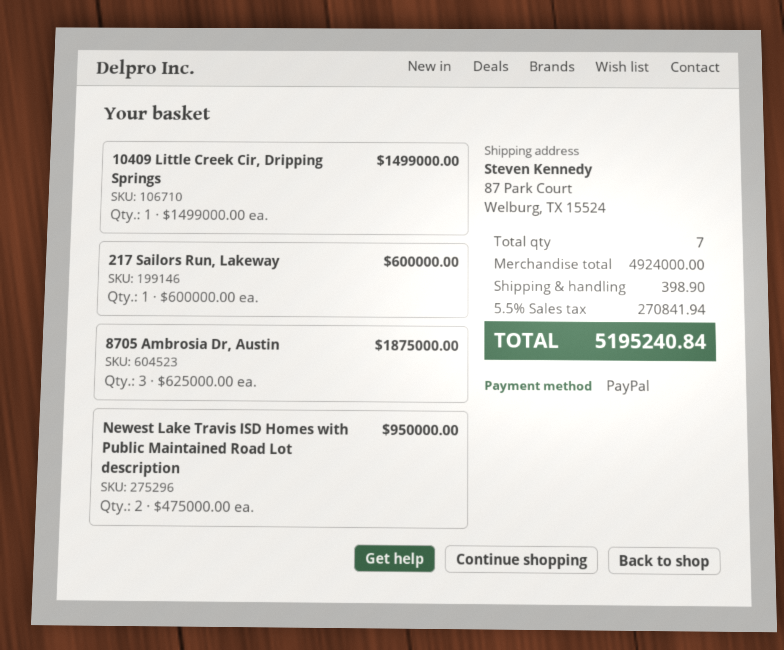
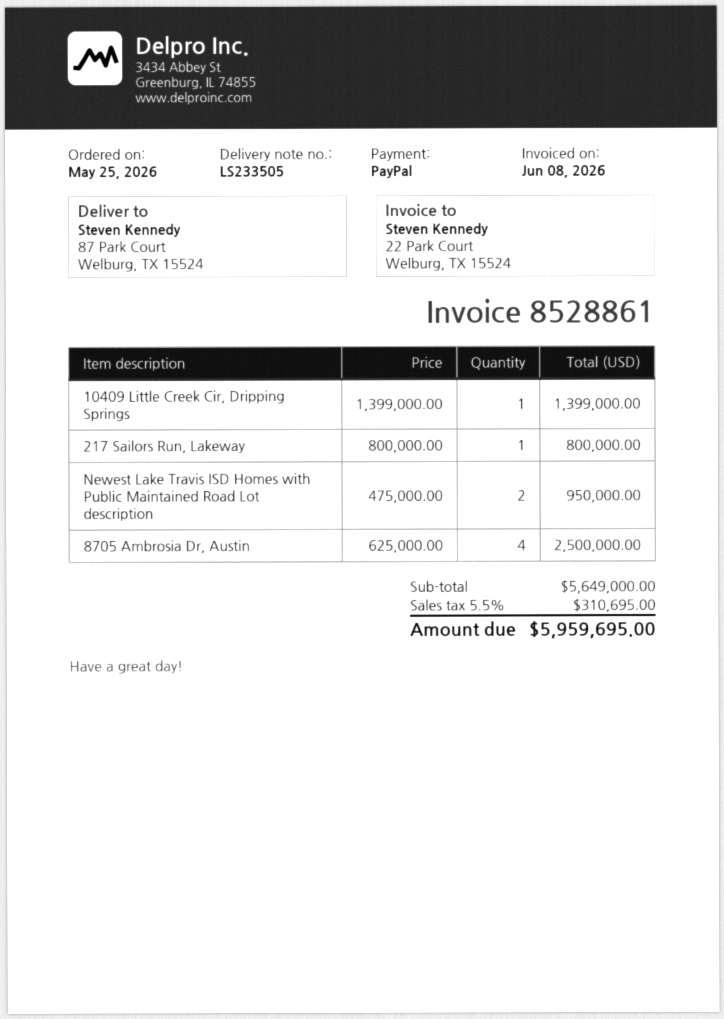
10409 Little Creek Cir, Dripping Springs: 1 x 1499000.00 = 1499000.00 -> 1 x 1399000.00 = 1399000.00
217 Sailors Run, Lakeway: 1 x 600000.00 = 600000.00 -> 1 x 800000.00 = 800000.00
8705 Ambrosia Dr, Austin: 3 x 625000.00 = 1875000.00 -> 4 x 625000.00 = 2500000.00
subtotal: 4924000.00 -> 5649000.00
shipping: 398.90 -> none
tax: 5.5% = 270841.94 -> 5.5% = 310695.00
total: 5195240.84 -> 5959695.00

